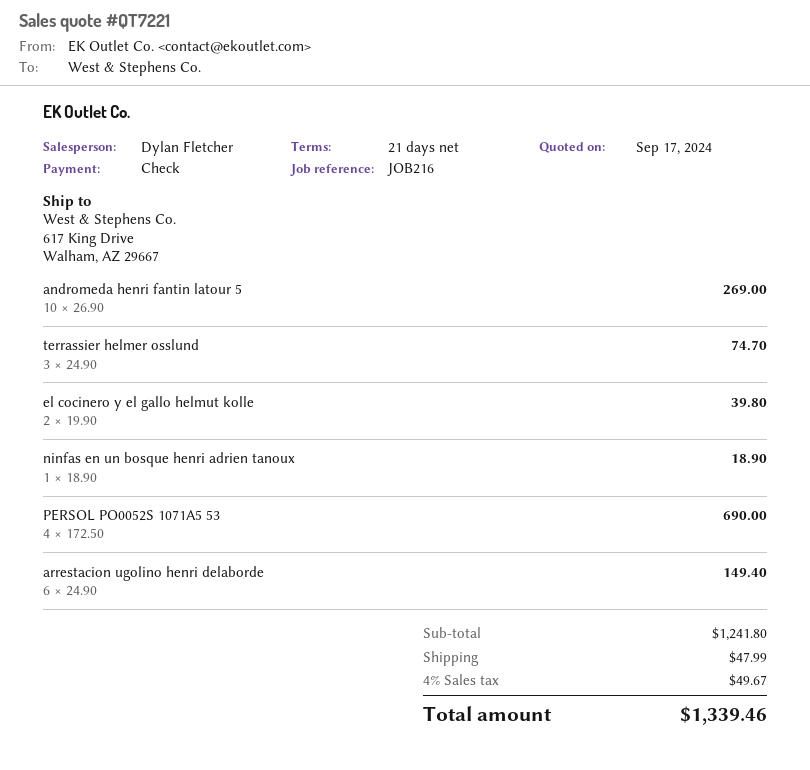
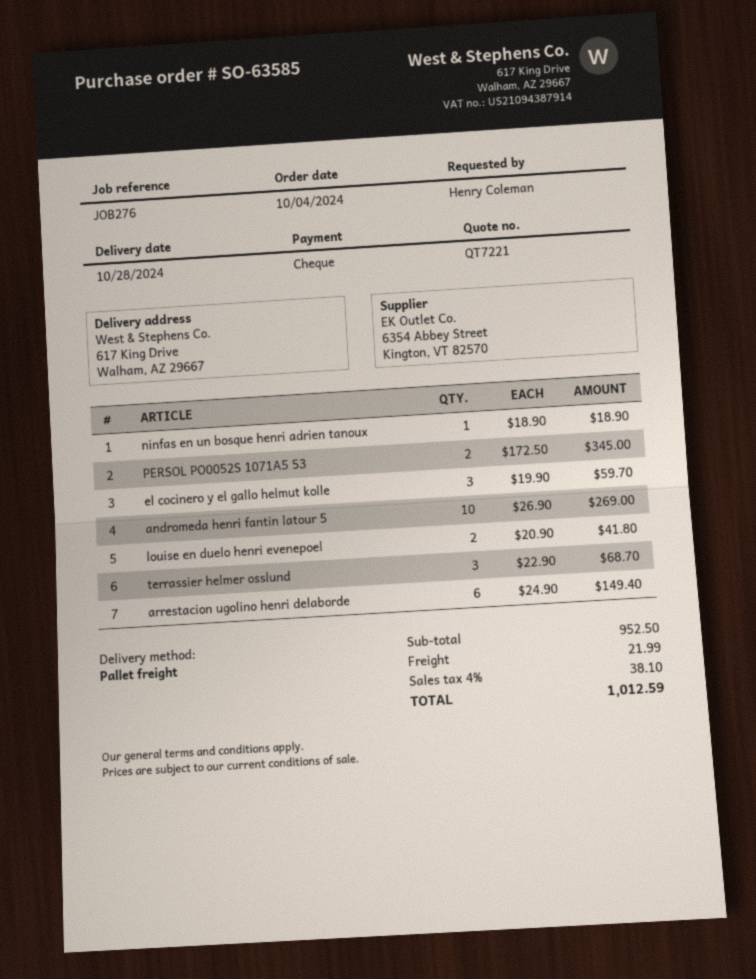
reference: JOB216 -> JOB276
terrassier helmer osslund: 3 x 24.90 = 74.70 -> 3 x 22.90 = 68.70
el cocinero y el gallo helmut kolle: 2 x 19.90 = 39.80 -> 3 x 19.90 = 59.70
PERSOL PO0052S 1071A5 53: 4 x 172.50 = 690.00 -> 2 x 172.50 = 345.00
louise en duelo henri evenepoel: none -> 2 x 20.90 = 41.80
subtotal: 1241.80 -> 952.50
shipping: 47.99 -> 21.99
tax: 4% = 49.67 -> 4% = 38.10
total: 1339.46 -> 1012.59

